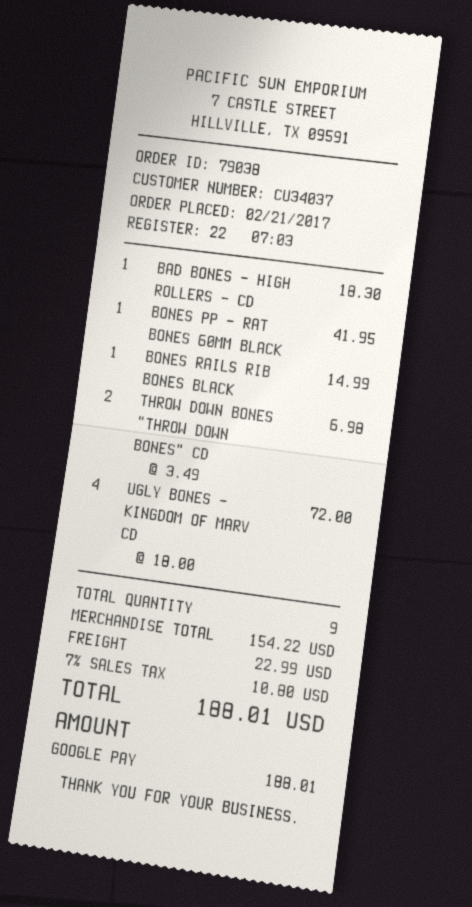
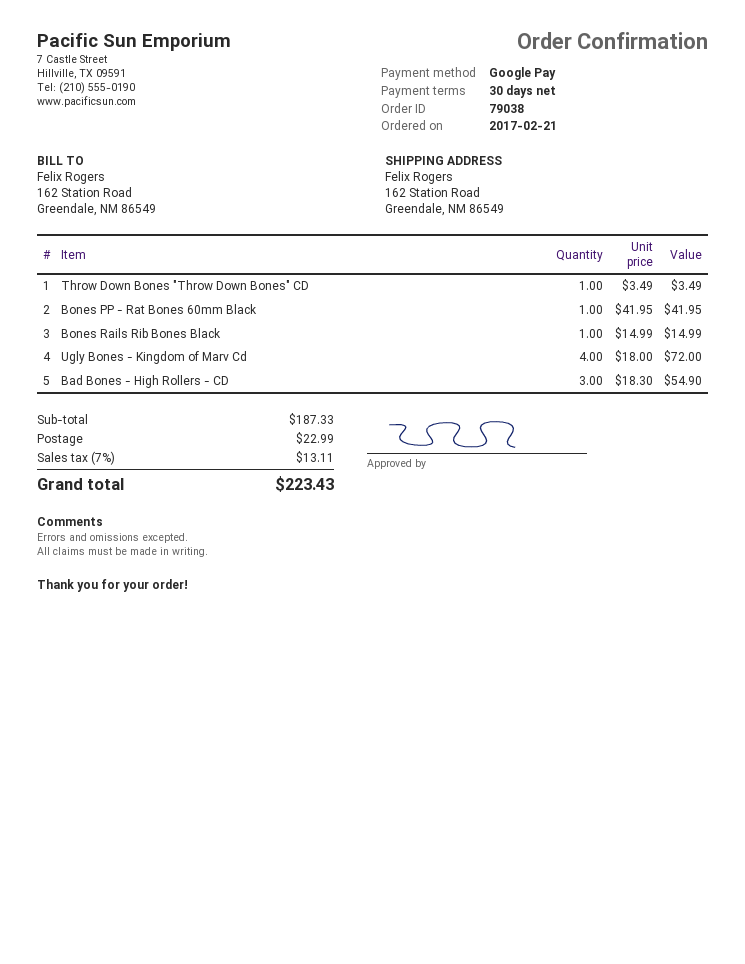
BAD BONES - HIGH ROLLERS - CD: 1 x 18.30 = 18.30 -> 3 x 18.30 = 54.90
THROW DOWN BONES "THROW DOWN BONES" CD: 2 x 3.49 = 6.98 -> 1 x 3.49 = 3.49
subtotal: 154.22 -> 187.33
tax: 7% = 10.80 -> 7% = 13.11
total: 188.01 -> 223.43

